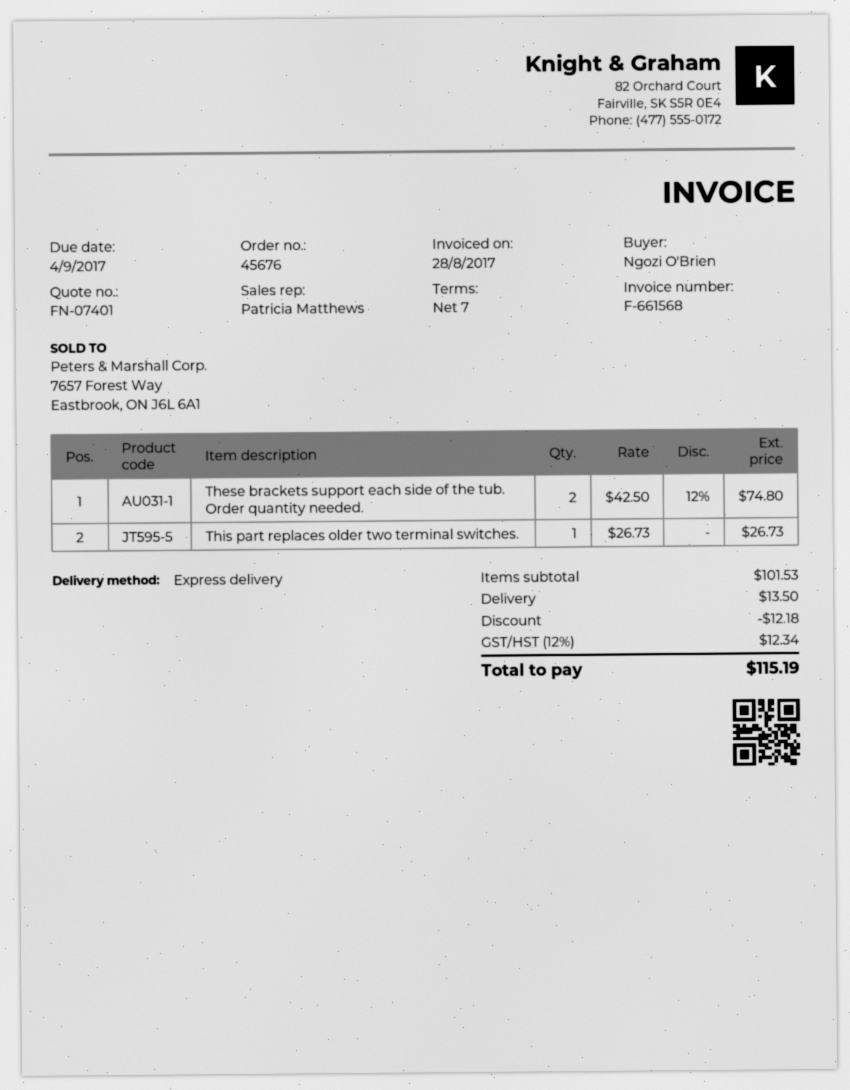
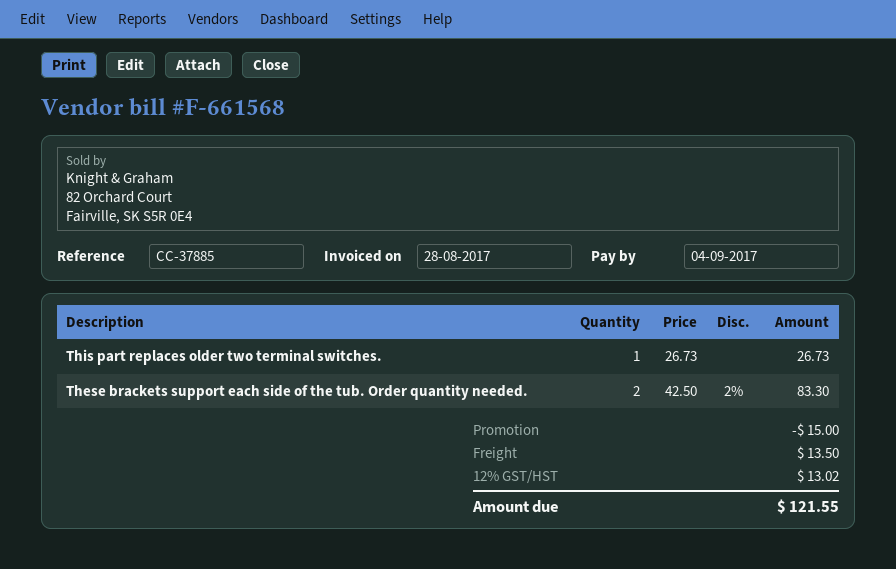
These brackets support each side of the tub. Order quantity needed.: 2 x 42.50 - 12% = 74.80 -> 2 x 42.50 - 2% = 83.30
discount: 12.18 -> 15.00
tax: 12% = 12.34 -> 12% = 13.02
total: 115.19 -> 121.55

